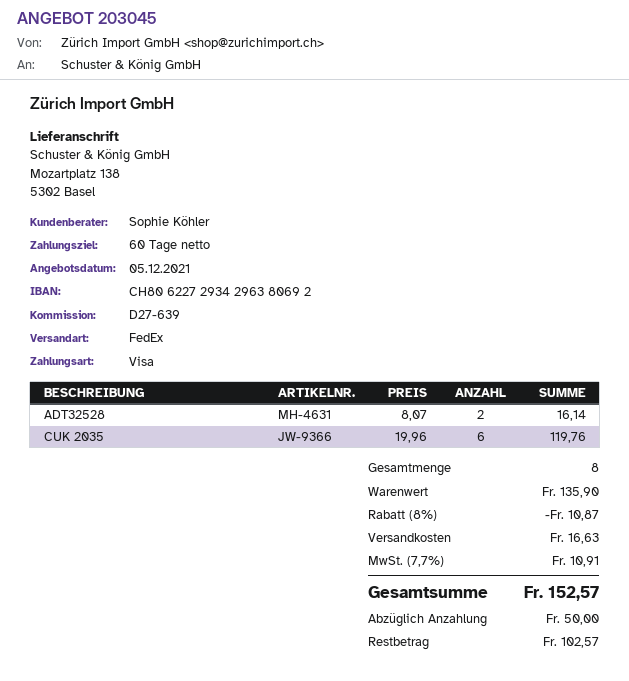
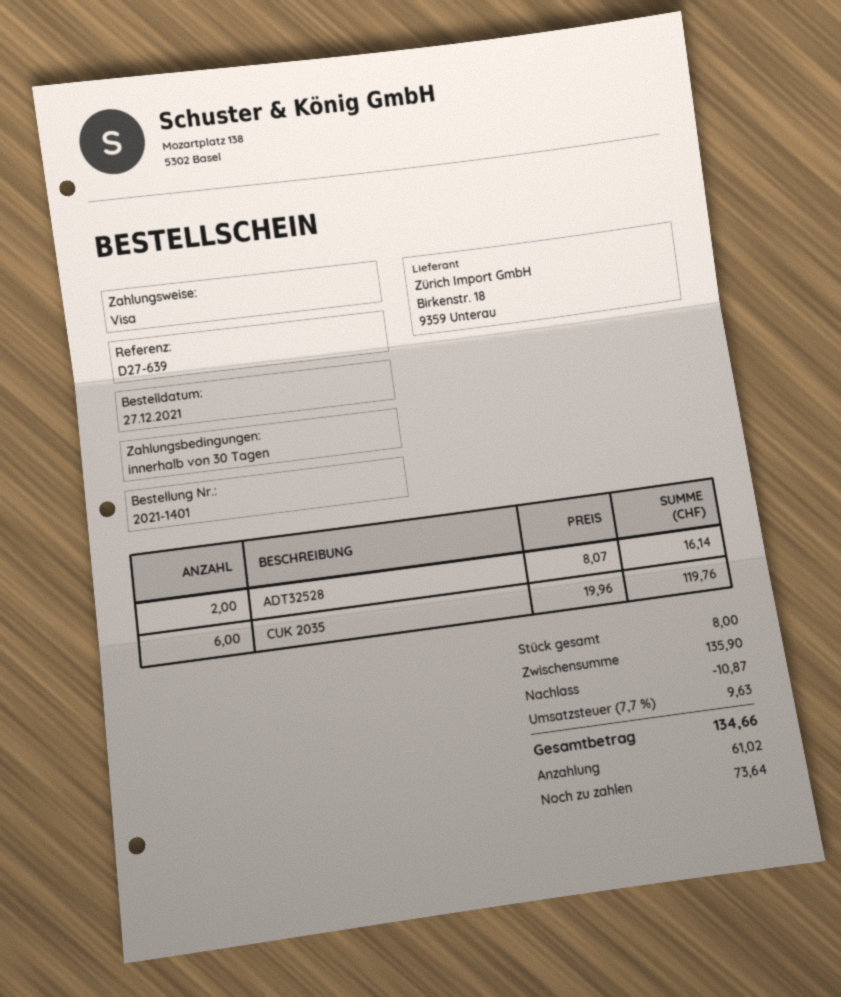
payment terms: 60 days -> 30 days
shipping: 16.63 -> none
tax: 7.7% = 10.91 -> 7.7% = 9.63
total: 152.57 -> 134.66
deposit: 50.00 -> 61.02
balance: 102.57 -> 73.64

